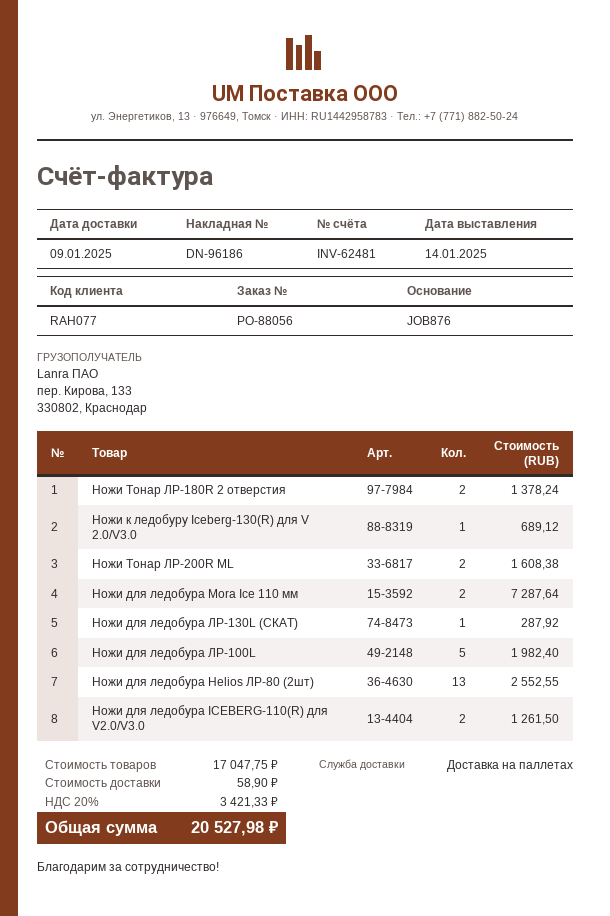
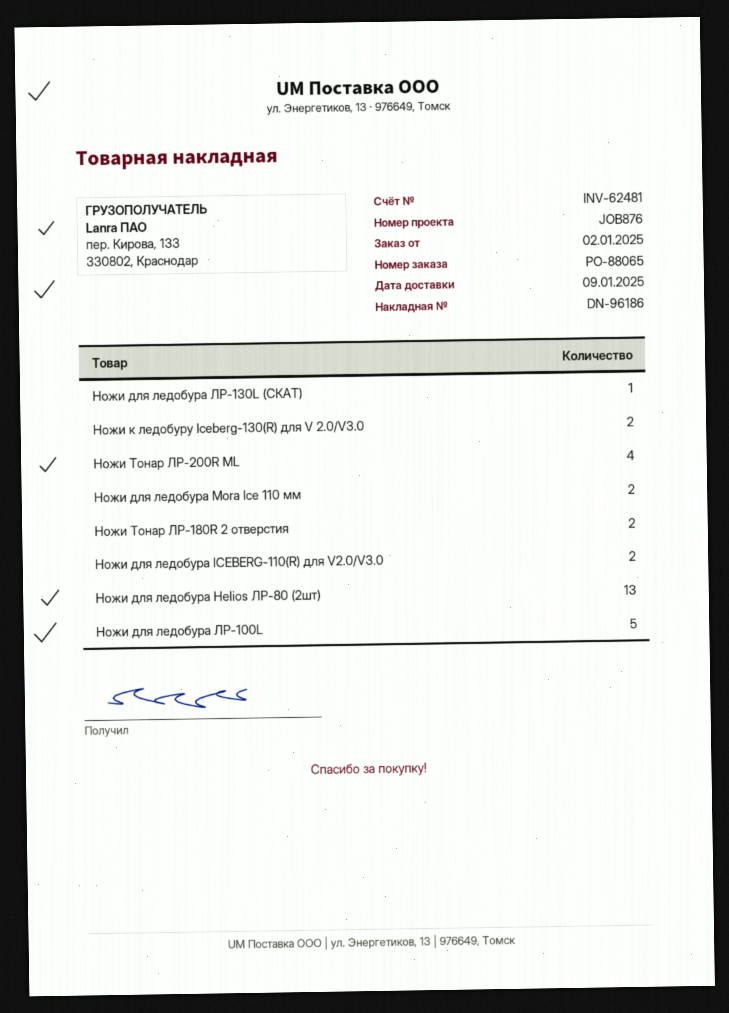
order number: PO-88056 -> PO-88065
Ножи к ледобуру Iceberg-130(R) для V 2.0/V3.0: 1 -> 2
Ножи Тонар ЛР-200R ML: 2 -> 4

